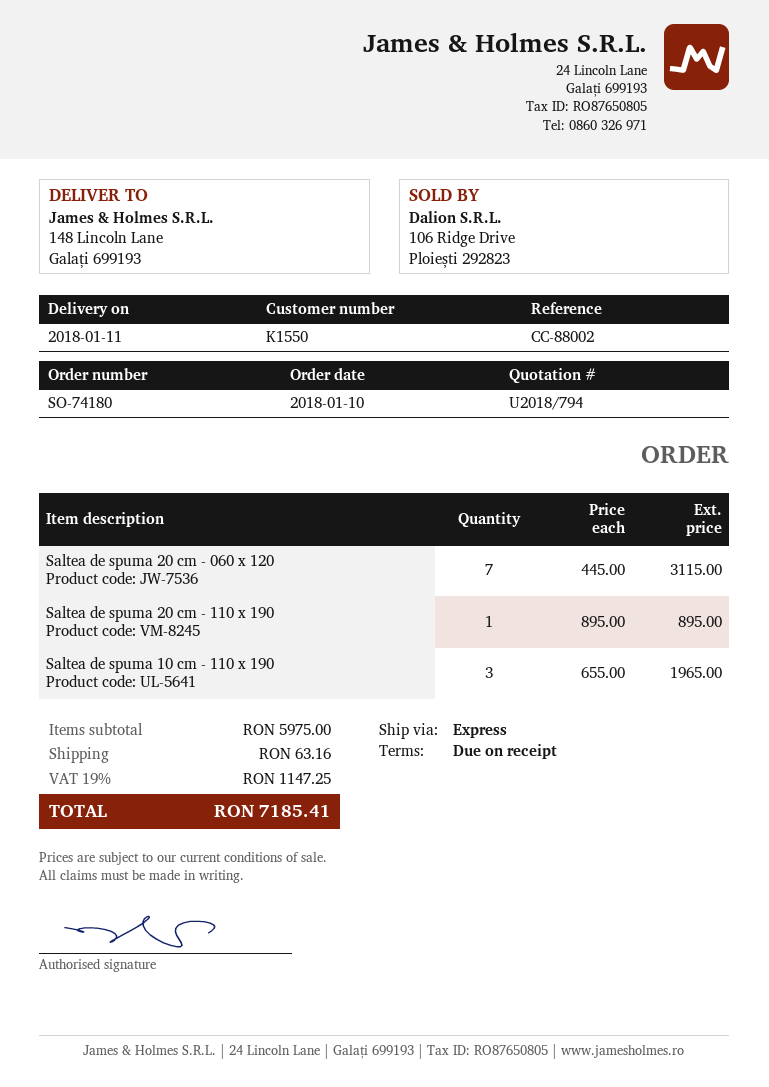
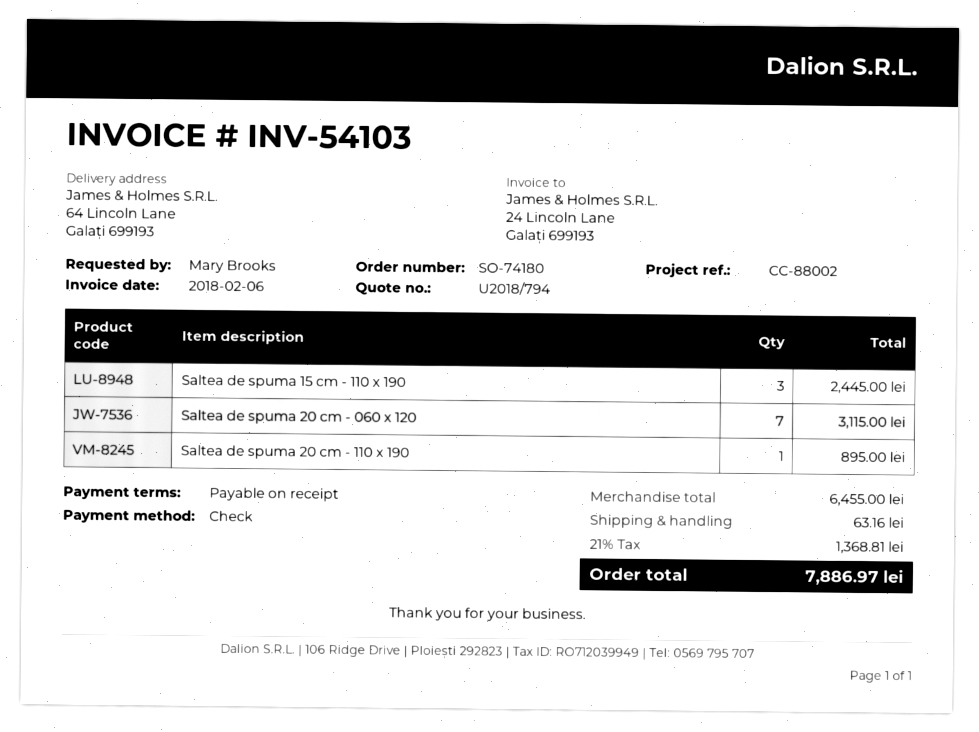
ship to: 148 Lincoln Lane, Galați 699193 -> 64 Lincoln Lane, Galați 699193
Saltea de spuma 10 cm - 110 x 190: 3 for 1965.00 -> none
Saltea de spuma 15 cm - 110 x 190: none -> 3 for 2445.00
subtotal: 5975.00 -> 6455.00
tax: 19% = 1147.25 -> 21% = 1368.81
total: 7185.41 -> 7886.97

